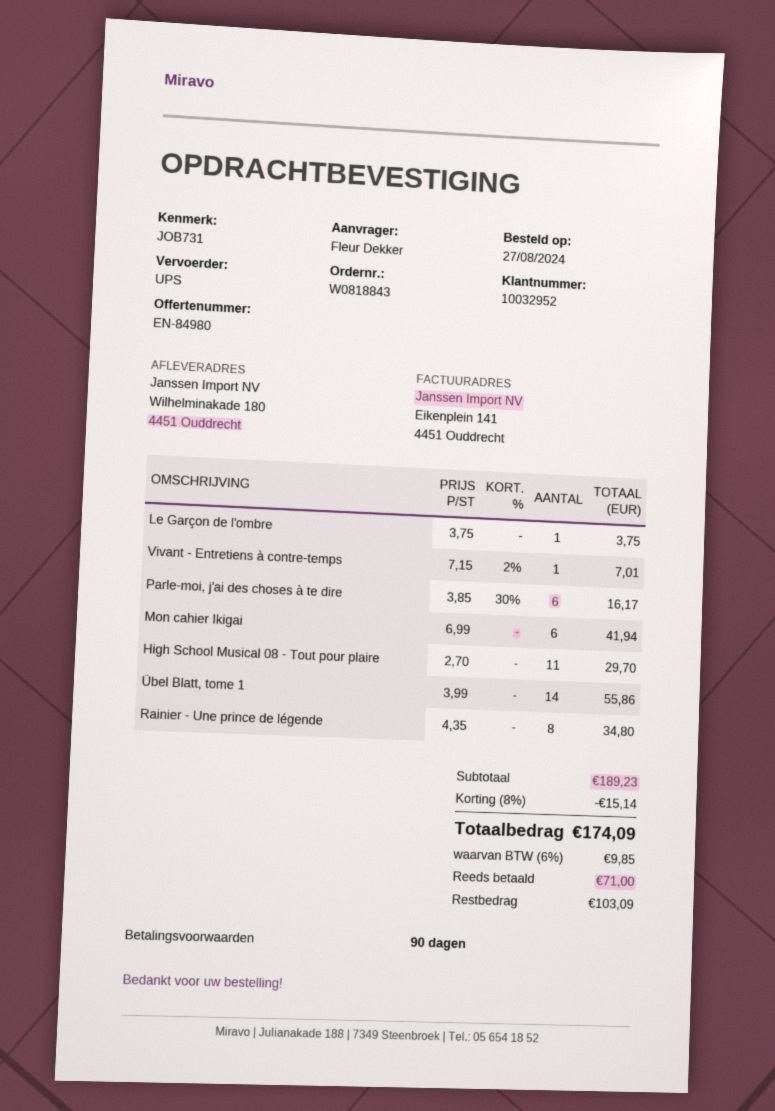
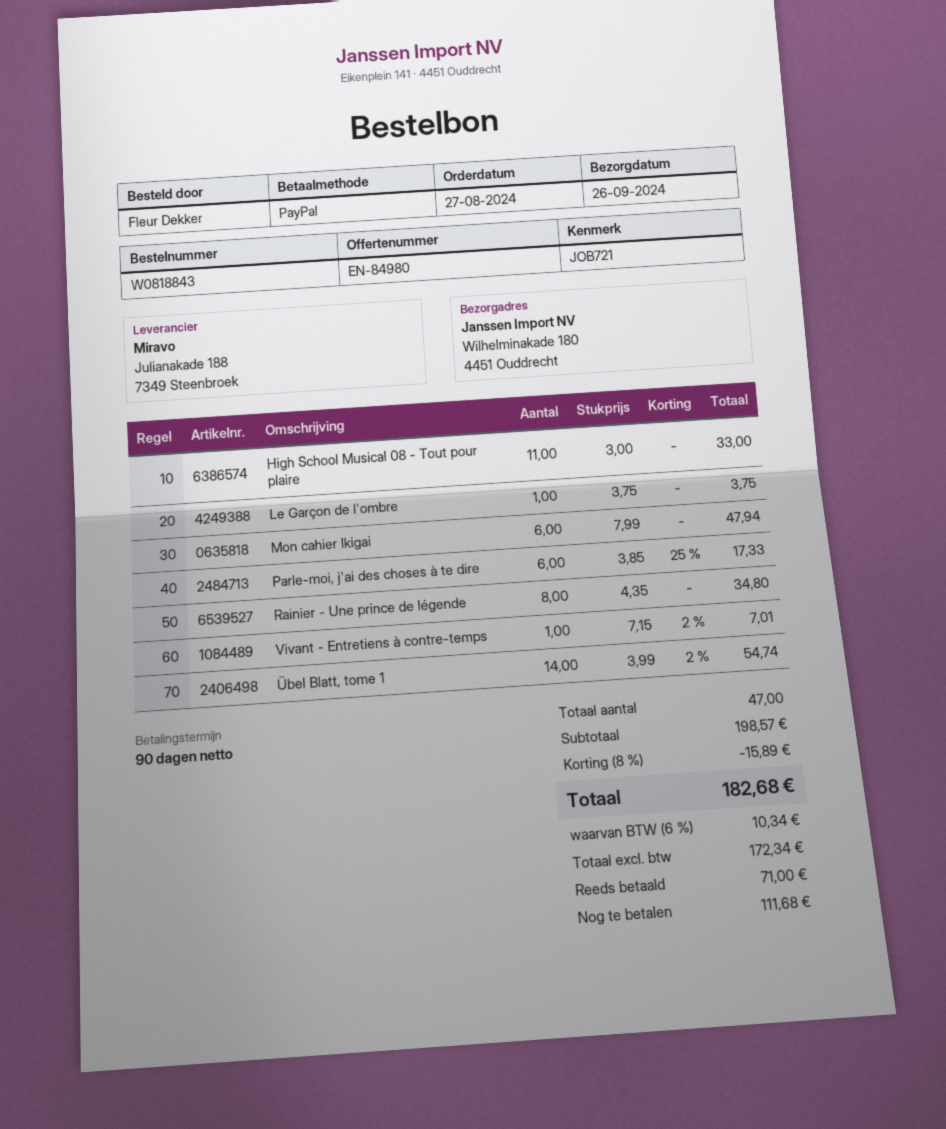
reference: JOB731 -> JOB721
Parle-moi, j'ai des choses à te dire: 6 x 3.85 - 30% = 16.17 -> 6 x 3.85 - 25% = 17.33
Mon cahier Ikigai: 6 x 6.99 = 41.94 -> 6 x 7.99 = 47.94
High School Musical 08 - Tout pour plaire: 11 x 2.70 = 29.70 -> 11 x 3.00 = 33.00
Übel Blatt, tome 1: 14 x 3.99 = 55.86 -> 14 x 3.99 - 2% = 54.74
subtotal: 189.23 -> 198.57
discount: 8% = 15.14 -> 8% = 15.89
tax: 6% = 9.85 -> 6% = 10.34
total: 174.09 -> 182.68
balance: 103.09 -> 111.68

